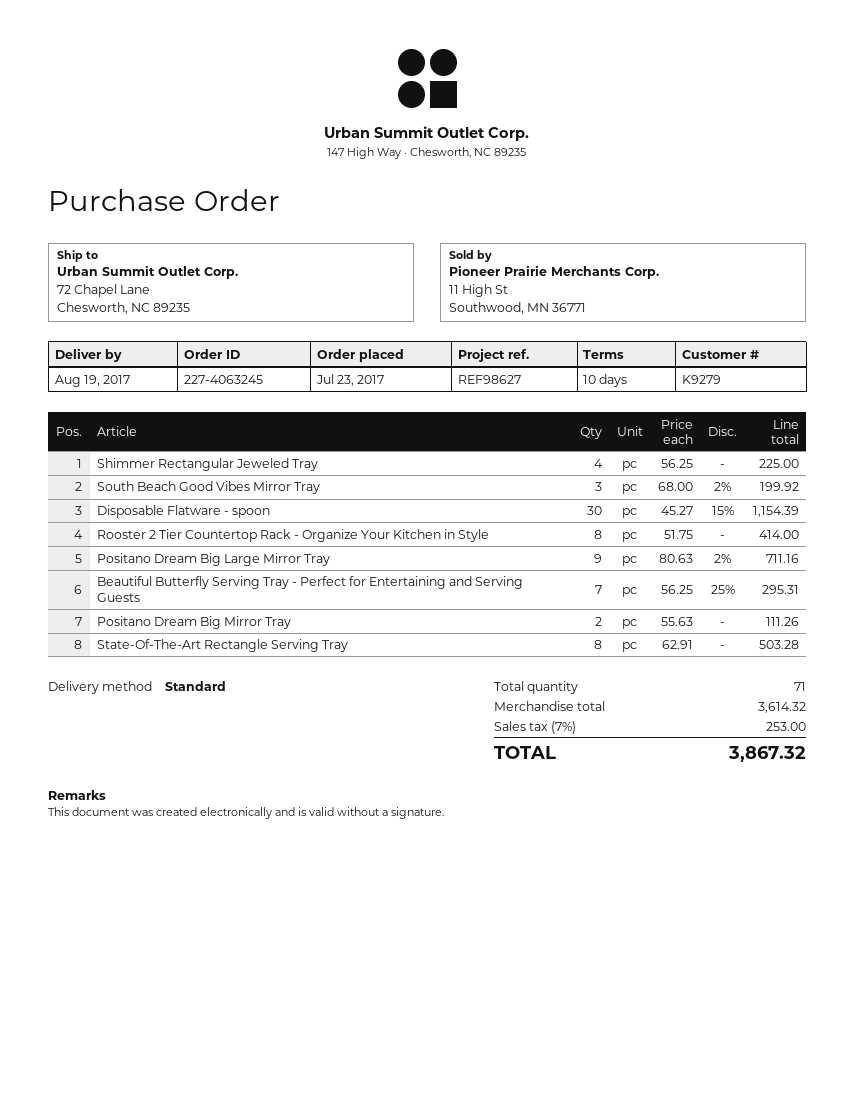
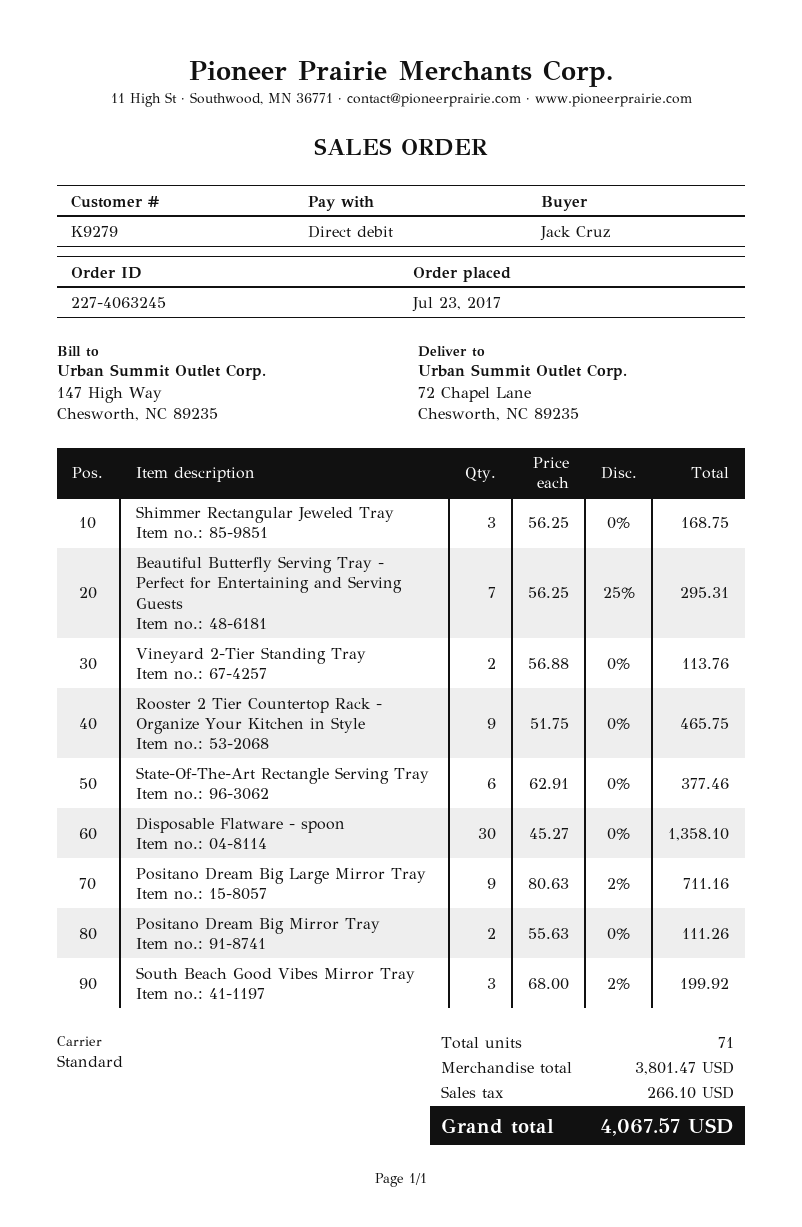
Shimmer Rectangular Jeweled Tray: 4 x 56.25 = 225.00 -> 3 x 56.25 = 168.75
Disposable Flatware - spoon: 30 x 45.27 - 15% = 1154.39 -> 30 x 45.27 = 1358.10
Rooster 2 Tier Countertop Rack - Organize Your Kitchen in Style: 8 x 51.75 = 414.00 -> 9 x 51.75 = 465.75
State-Of-The-Art Rectangle Serving Tray: 8 x 62.91 = 503.28 -> 6 x 62.91 = 377.46
Vineyard 2-Tier Standing Tray: none -> 2 x 56.88 = 113.76
subtotal: 3614.32 -> 3801.47
tax: 253.00 -> 266.10
total: 3867.32 -> 4067.57

